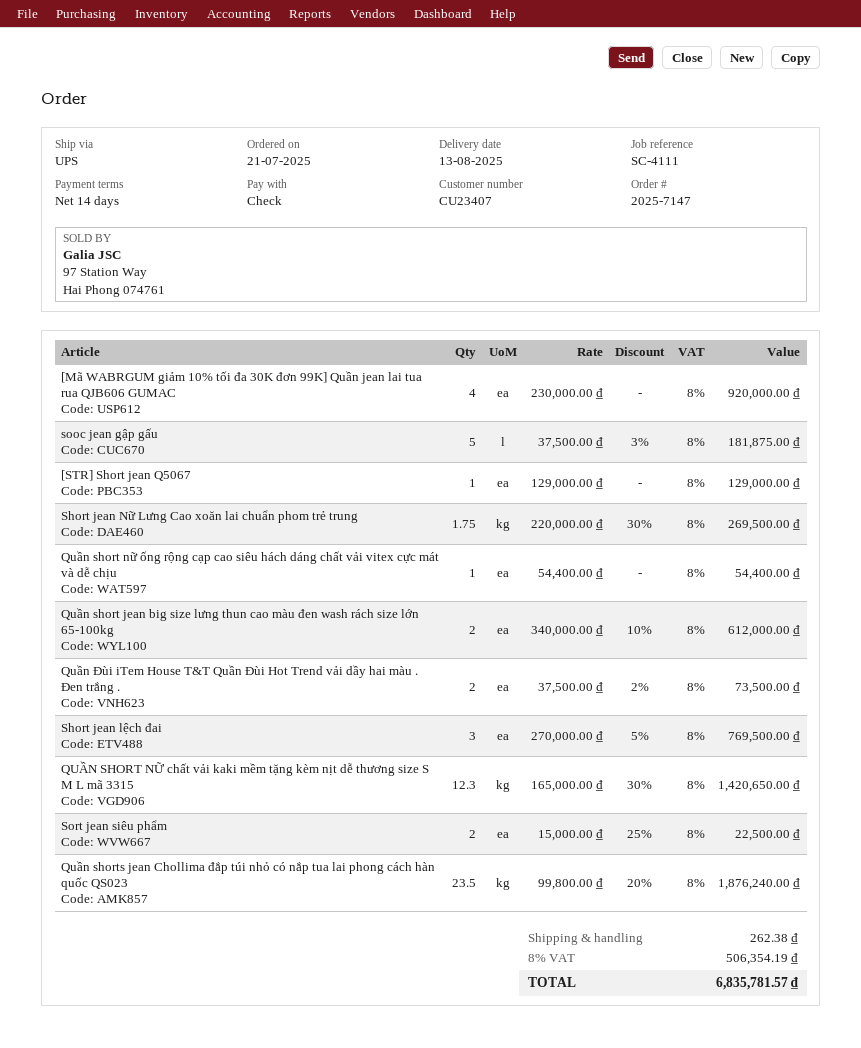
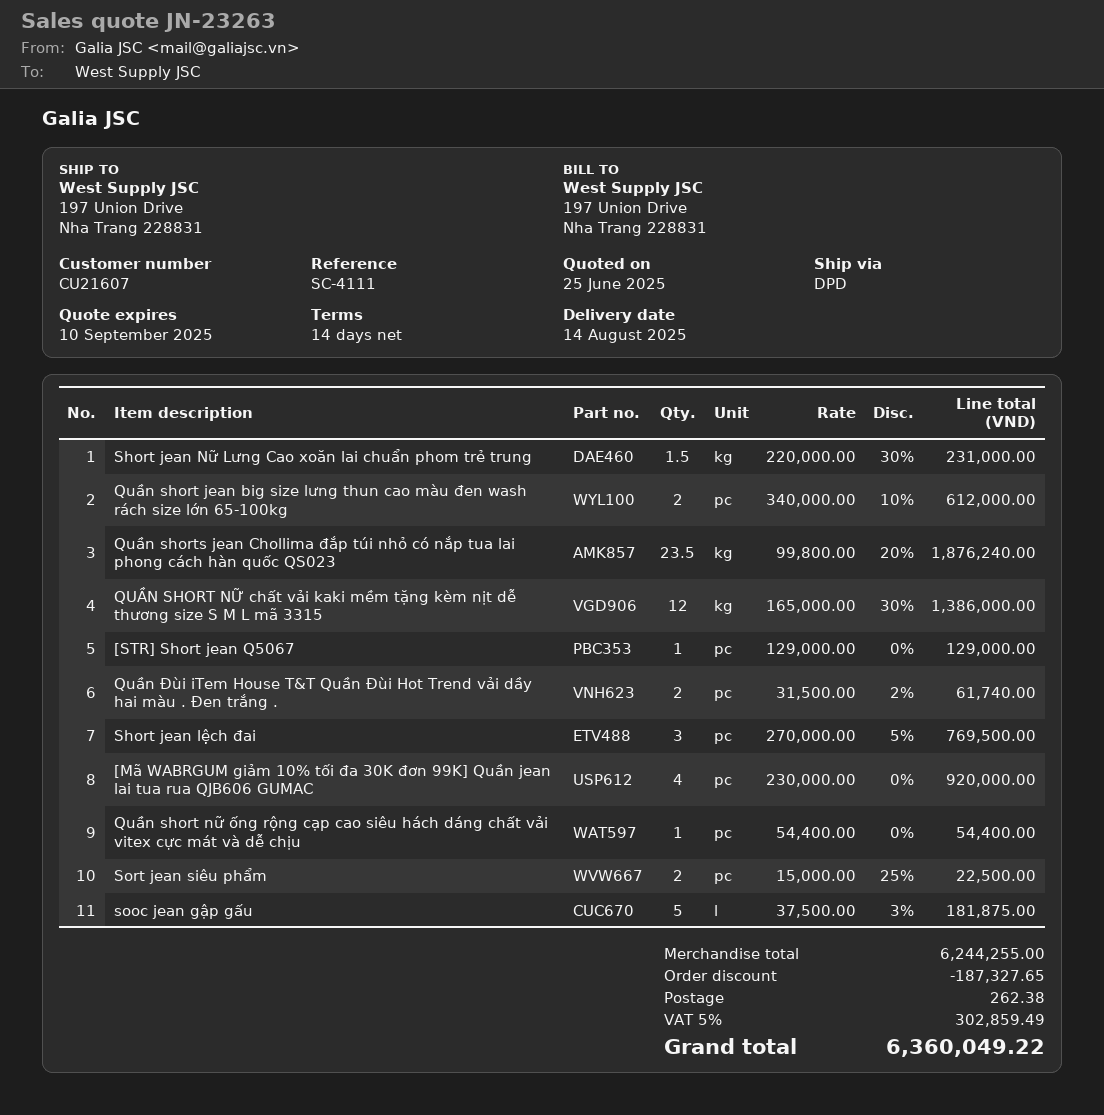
delivery date: 2025-08-13 -> 2025-08-14
customer number: CU23407 -> CU21607
shipping method: UPS -> DPD
Short jean Nữ Lưng Cao xoăn lai chuẩn phom trẻ trung: 1.75 x 220000.00 - 30% = 269500.00 -> 1.5 x 220000.00 - 30% = 231000.00
Quần Đùi iTem House T&T Quần Đùi Hot Trend vải dầy hai màu . Đen trắng .: 2 x 37500.00 - 2% = 73500.00 -> 2 x 31500.00 - 2% = 61740.00
QUẦN SHORT NỮ chất vải kaki mềm tặng kèm nịt dễ thương size S M L mã 3315: 12.3 x 165000.00 - 30% = 1420650.00 -> 12 x 165000.00 - 30% = 1386000.00
discount: none -> 187327.65
tax: 8% = 506354.19 -> 5% = 302859.49
total: 6835781.57 -> 6360049.22

